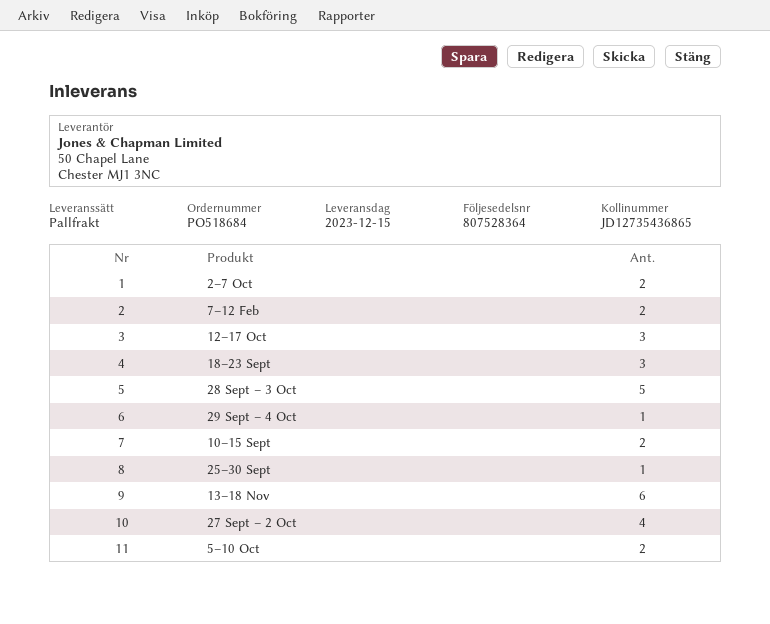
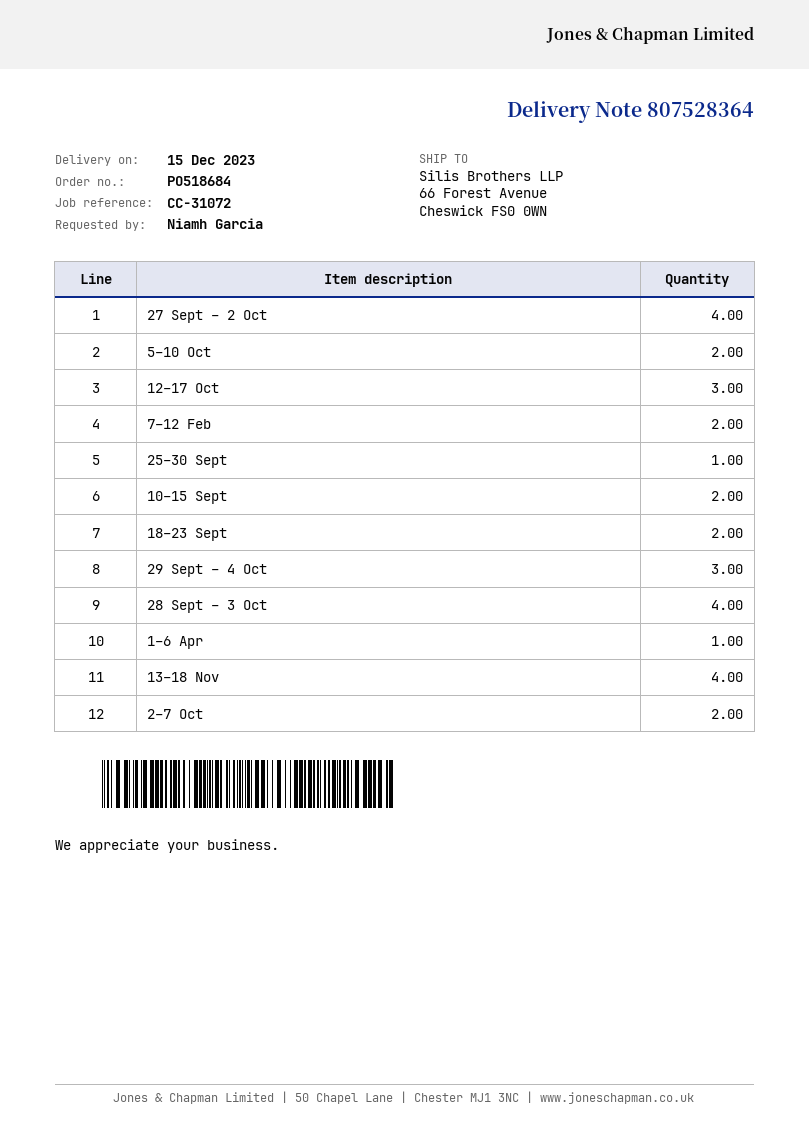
18–23 Sept: 3 -> 2
28 Sept – 3 Oct: 5 -> 4
29 Sept – 4 Oct: 1 -> 3
13–18 Nov: 6 -> 4
1–6 Apr: none -> 1

